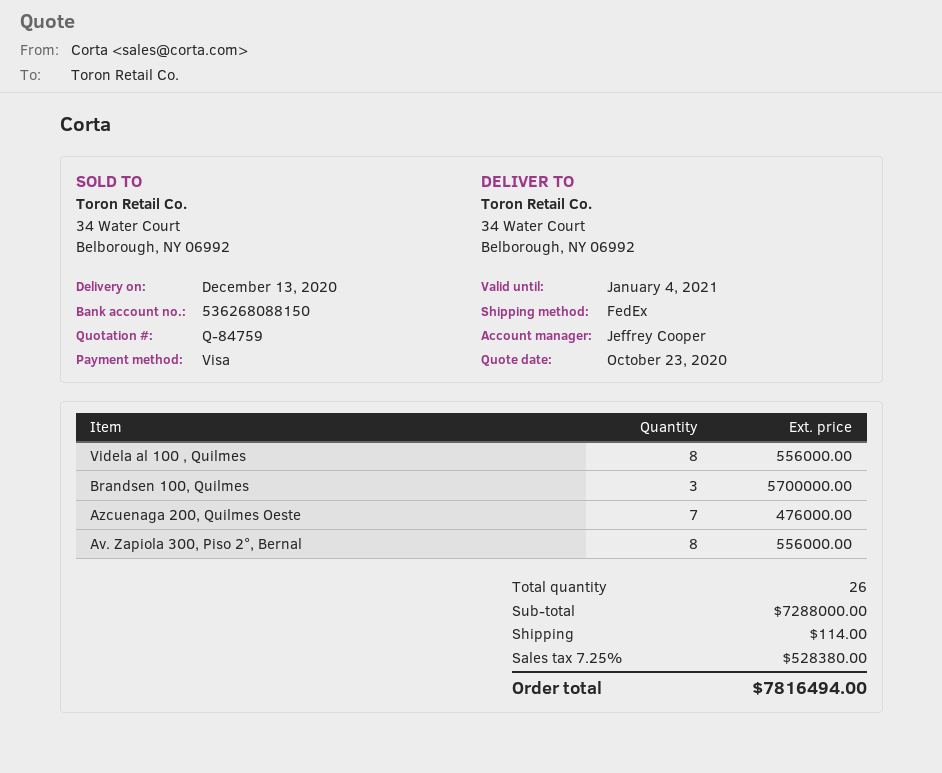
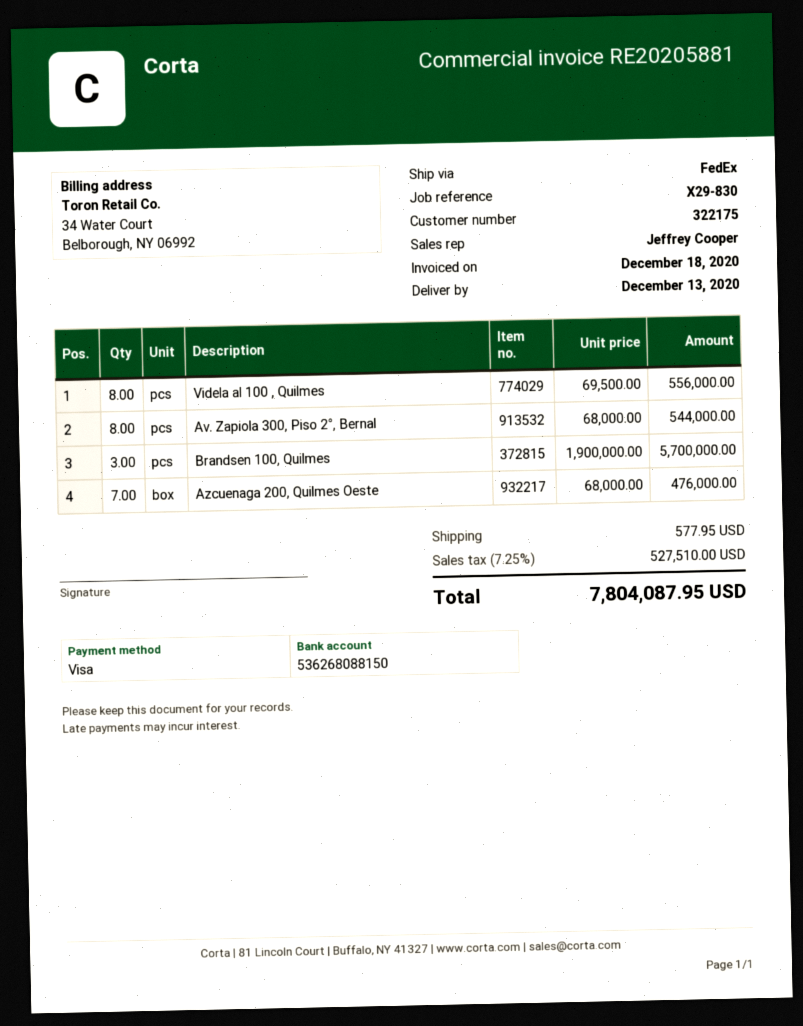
Av. Zapiola 300, Piso 2°, Bernal: 8 for 556000.00 -> 8 for 544000.00
shipping: 114.00 -> 577.95
tax: 7.25% = 528380.00 -> 7.25% = 527510.00
total: 7816494.00 -> 7804087.95

